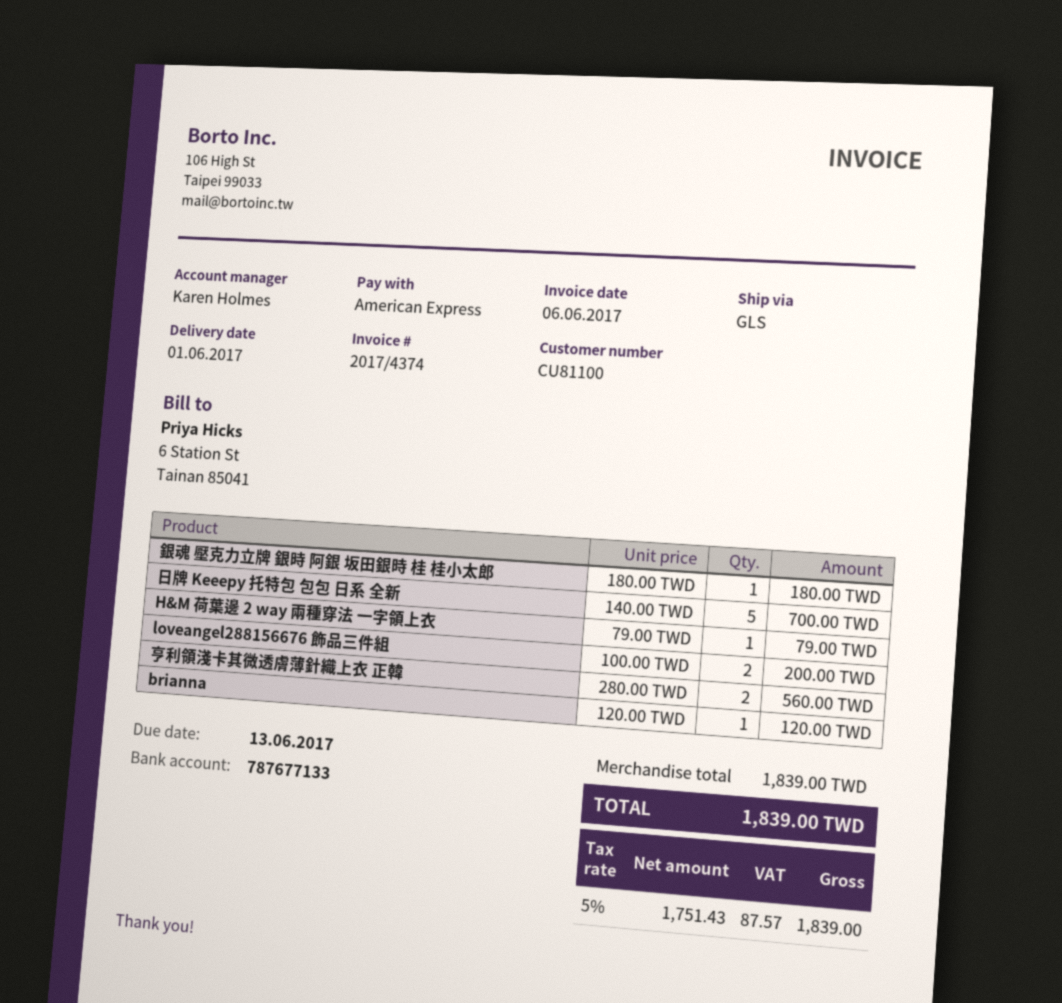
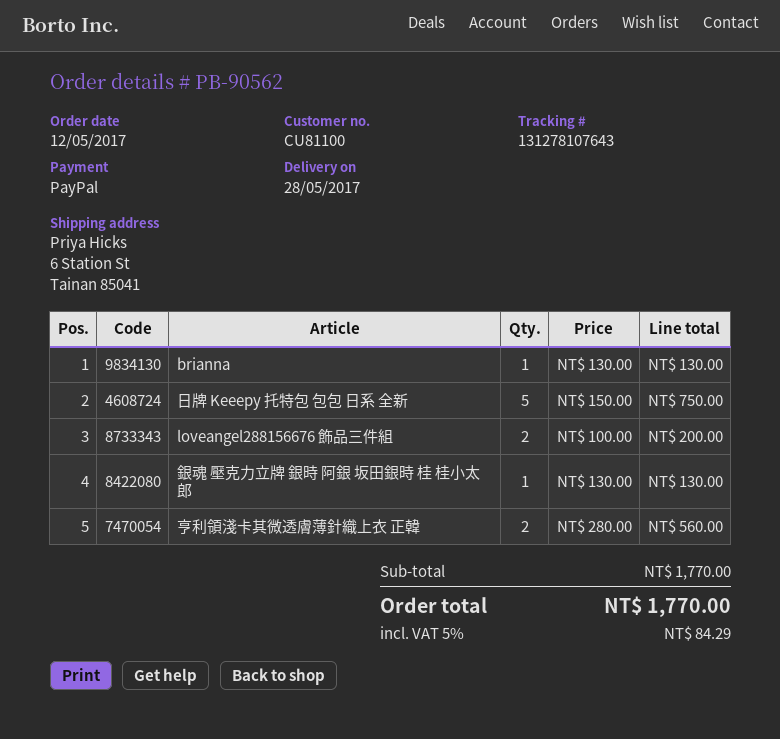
delivery date: 2017-06-01 -> 2017-05-28
payment method: American Express -> PayPal
銀魂 壓克力立牌 銀時 阿銀 坂田銀時 桂 桂小太郎: 1 x 180.00 = 180.00 -> 1 x 130.00 = 130.00
日牌 Keeepy 托特包 包包 日系 全新: 5 x 140.00 = 700.00 -> 5 x 150.00 = 750.00
H&M 荷葉邊 2 way 兩種穿法 一字領上衣: 1 x 79.00 = 79.00 -> none
brianna: 1 x 120.00 = 120.00 -> 1 x 130.00 = 130.00
subtotal: 1839.00 -> 1770.00
tax: 5% = 87.57 -> 5% = 84.29
total: 1839.00 -> 1770.00

